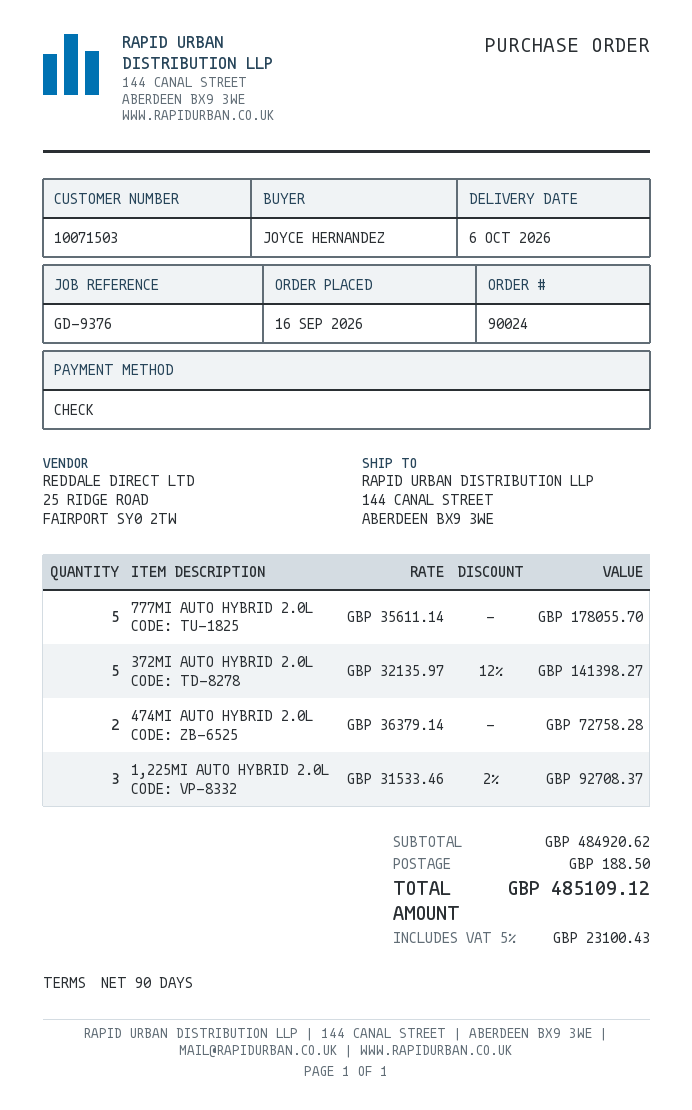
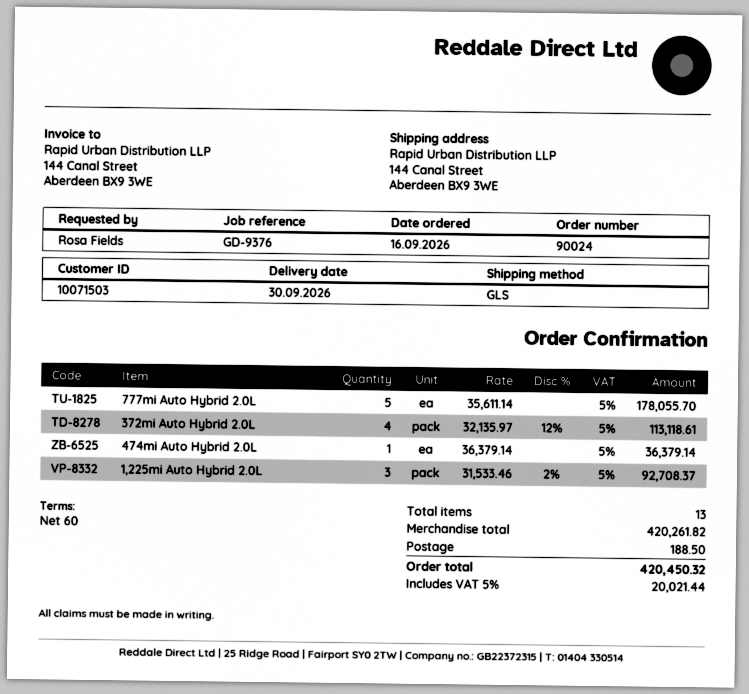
delivery date: 2026-10-06 -> 2026-09-30
payment terms: 90 days -> 60 days
ordered by: JOYCE HERNANDEZ -> Rosa Fields
372MI AUTO HYBRID 2.0L: 5 x 32135.97 - 12% = 141398.27 -> 4 x 32135.97 - 12% = 113118.61
474MI AUTO HYBRID 2.0L: 2 x 36379.14 = 72758.28 -> 1 x 36379.14 = 36379.14
subtotal: 484920.62 -> 420261.82
tax: 5% = 23100.43 -> 5% = 20021.44
total: 485109.12 -> 420450.32

